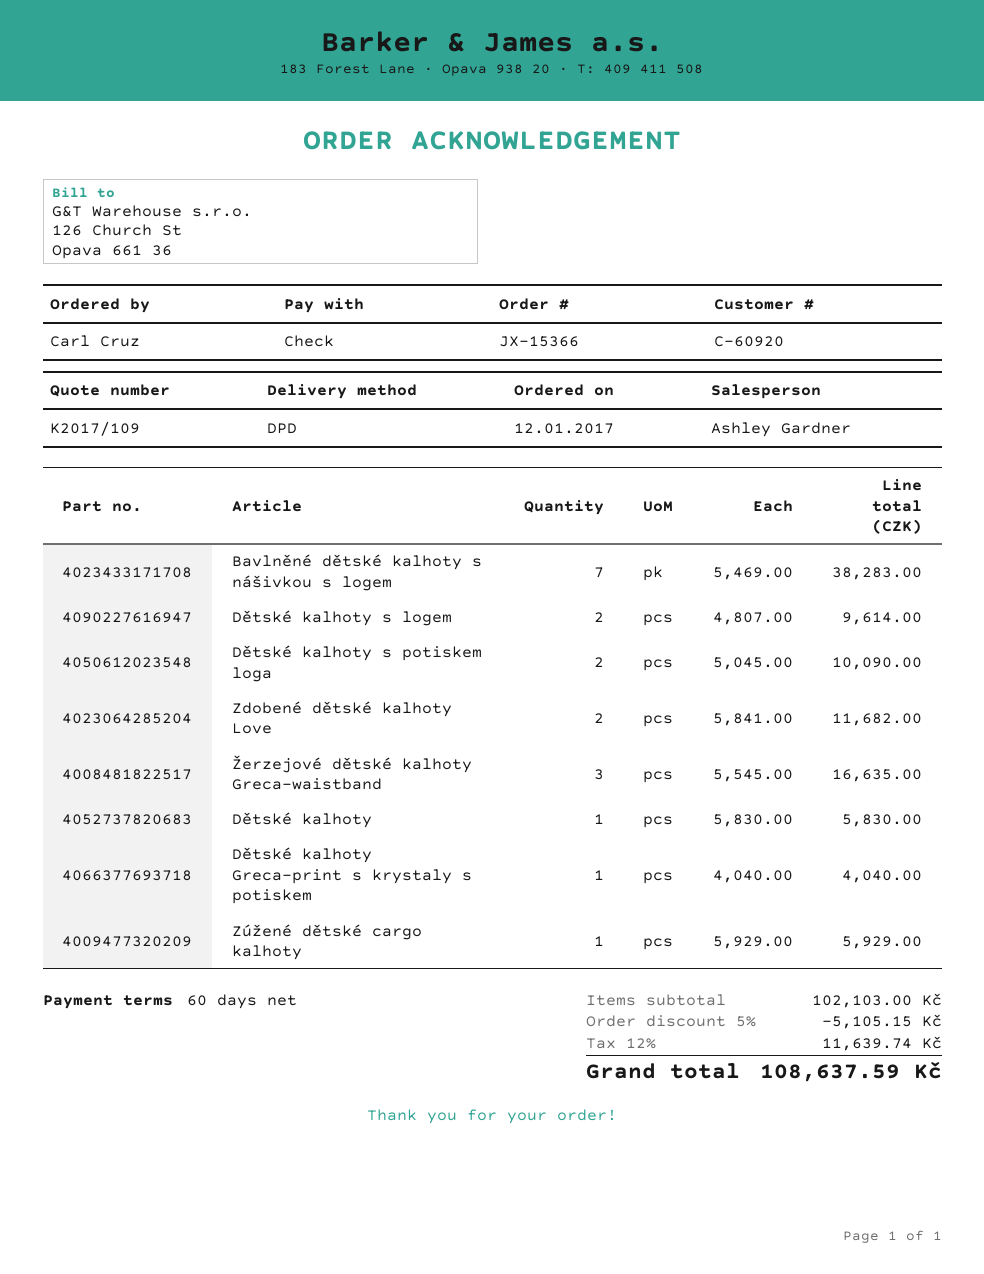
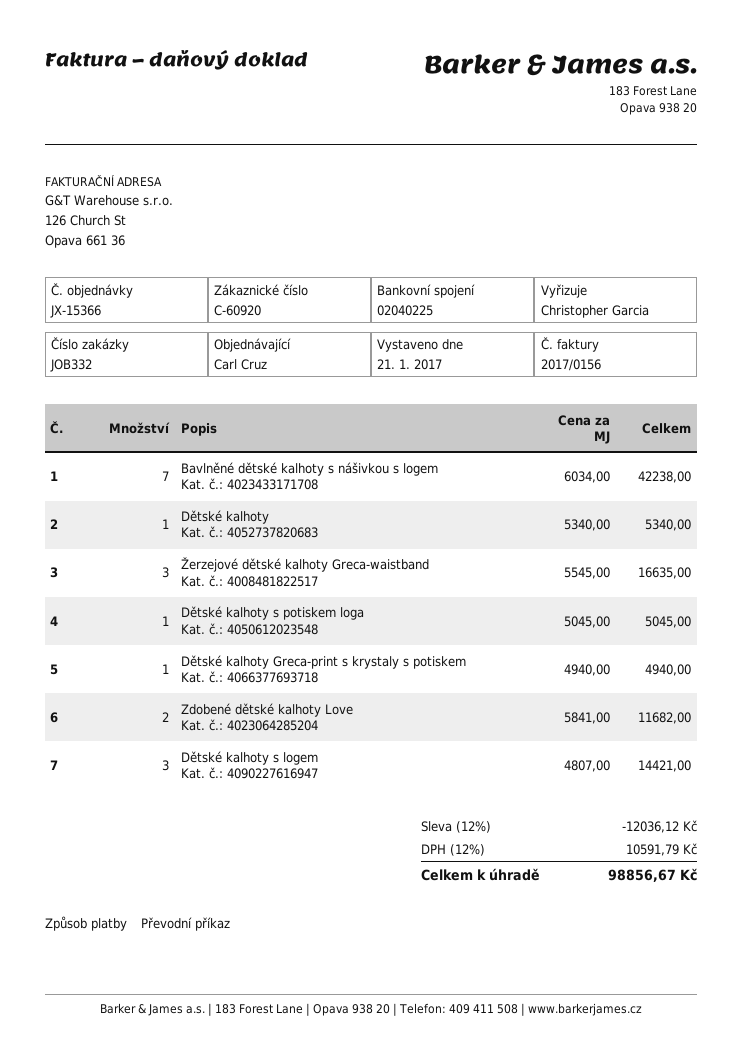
sales rep: Ashley Gardner -> Christopher Garcia
payment method: cheque -> bank transfer
Bavlněné dětské kalhoty s nášivkou s logem: 7 x 5469.00 = 38283.00 -> 7 x 6034.00 = 42238.00
Dětské kalhoty s logem: 2 x 4807.00 = 9614.00 -> 3 x 4807.00 = 14421.00
Dětské kalhoty s potiskem loga: 2 x 5045.00 = 10090.00 -> 1 x 5045.00 = 5045.00
Dětské kalhoty: 1 x 5830.00 = 5830.00 -> 1 x 5340.00 = 5340.00
Dětské kalhoty Greca-print s krystaly s potiskem: 1 x 4040.00 = 4040.00 -> 1 x 4940.00 = 4940.00
Zúžené dětské cargo kalhoty: 1 x 5929.00 = 5929.00 -> none
discount: 5% = 5105.15 -> 12% = 12036.12
tax: 12% = 11639.74 -> 12% = 10591.79
total: 108637.59 -> 98856.67

